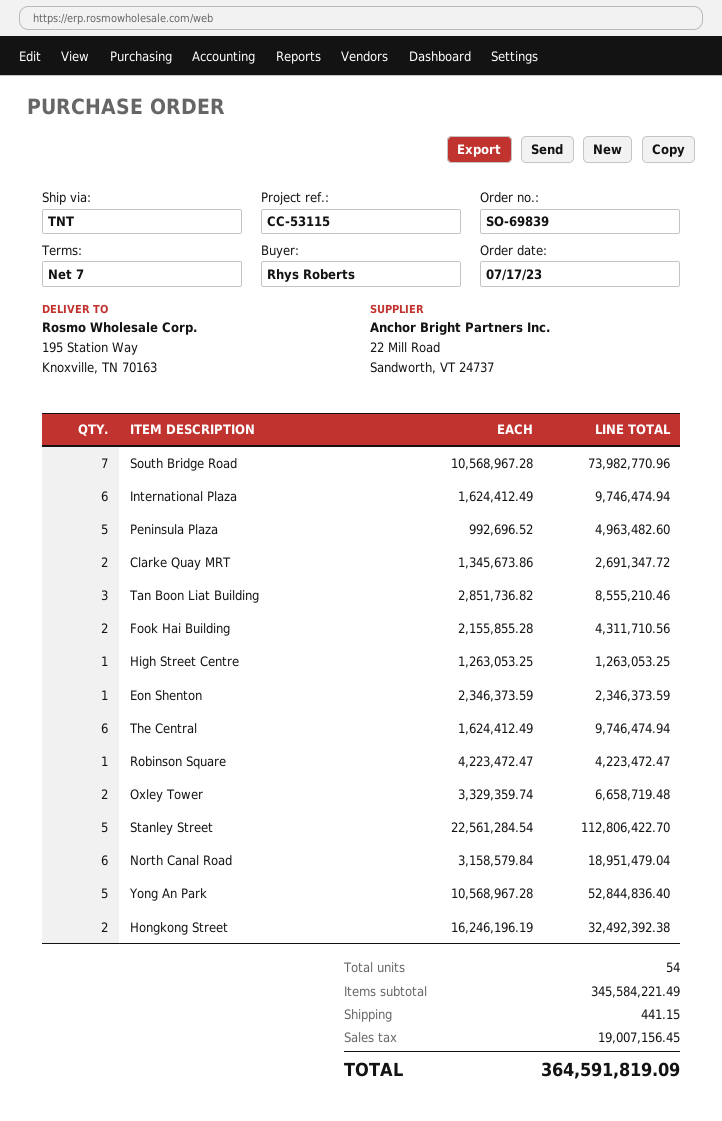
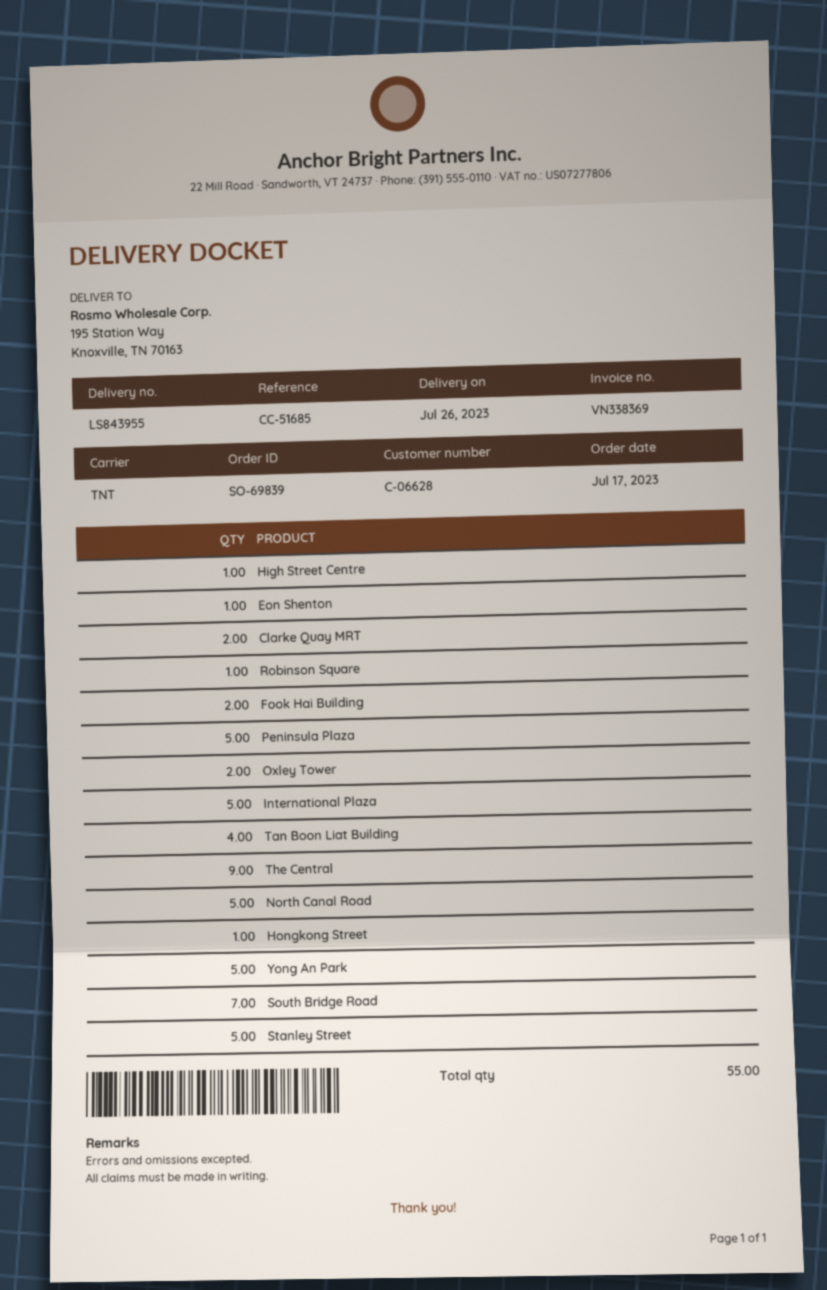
reference: CC-53115 -> CC-51685
International Plaza: 6 -> 5
Tan Boon Liat Building: 3 -> 4
The Central: 6 -> 9
North Canal Road: 6 -> 5
Hongkong Street: 2 -> 1
total quantity: 54 -> 55

